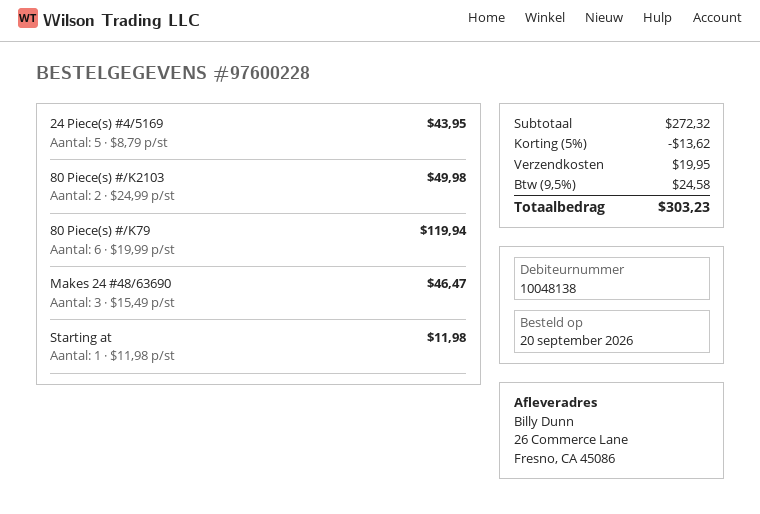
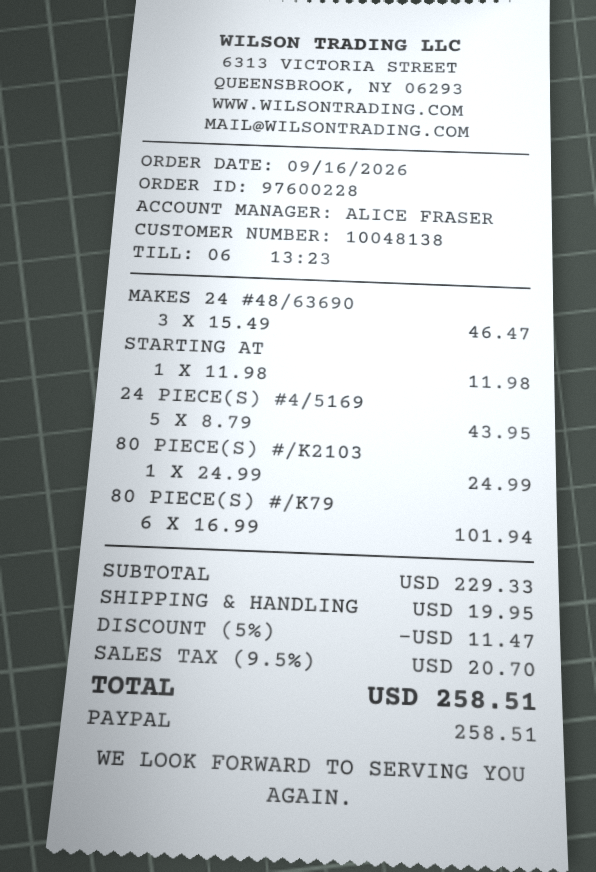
order date: 2026-09-20 -> 2026-09-16
80 Piece(s) #/K2103: 2 x 24.99 = 49.98 -> 1 x 24.99 = 24.99
80 Piece(s) #/K79: 6 x 19.99 = 119.94 -> 6 x 16.99 = 101.94
subtotal: 272.32 -> 229.33
discount: 5% = 13.62 -> 5% = 11.47
tax: 9.5% = 24.58 -> 9.5% = 20.70
total: 303.23 -> 258.51

